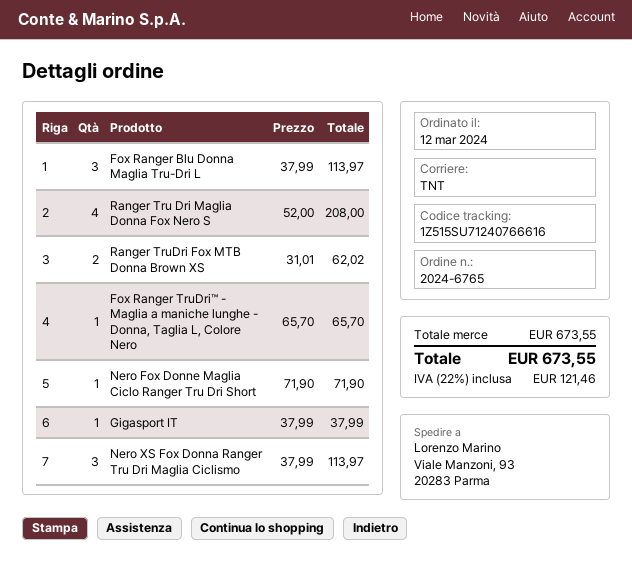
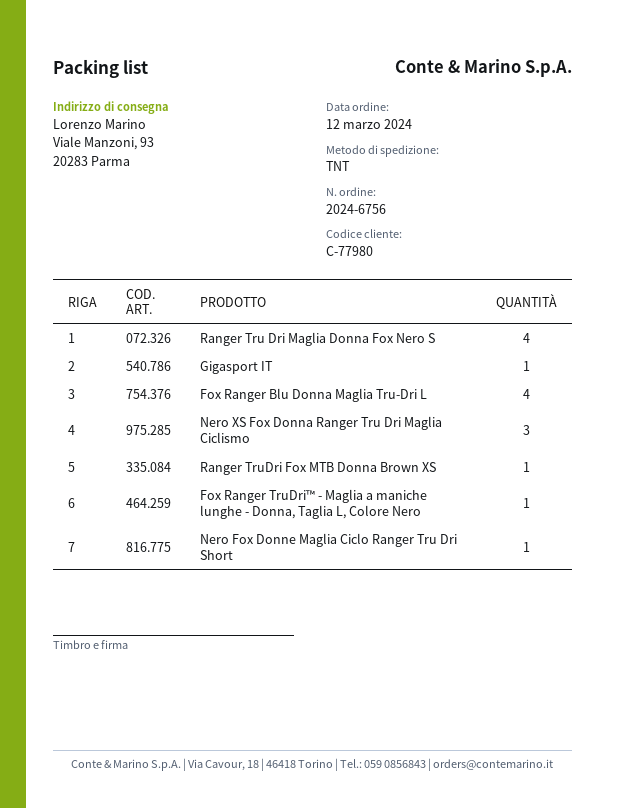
order number: 2024-6765 -> 2024-6756
Fox Ranger Blu Donna Maglia Tru‑Dri L: 3 -> 4
Ranger TruDri Fox MTB Donna Brown XS: 2 -> 1

